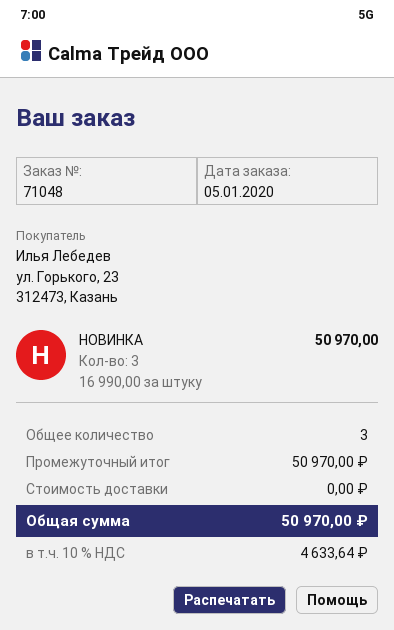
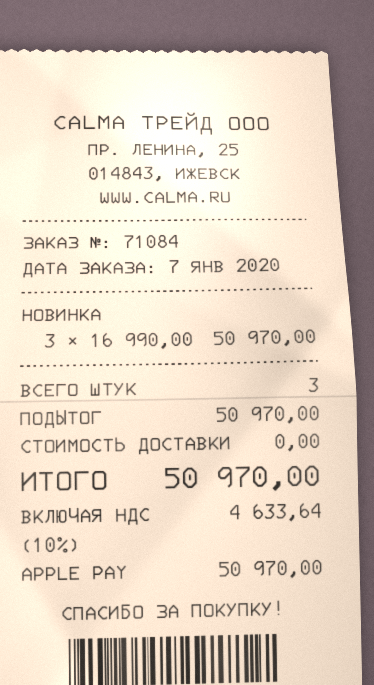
order number: 71048 -> 71084
order date: 2020-01-05 -> 2020-01-07

